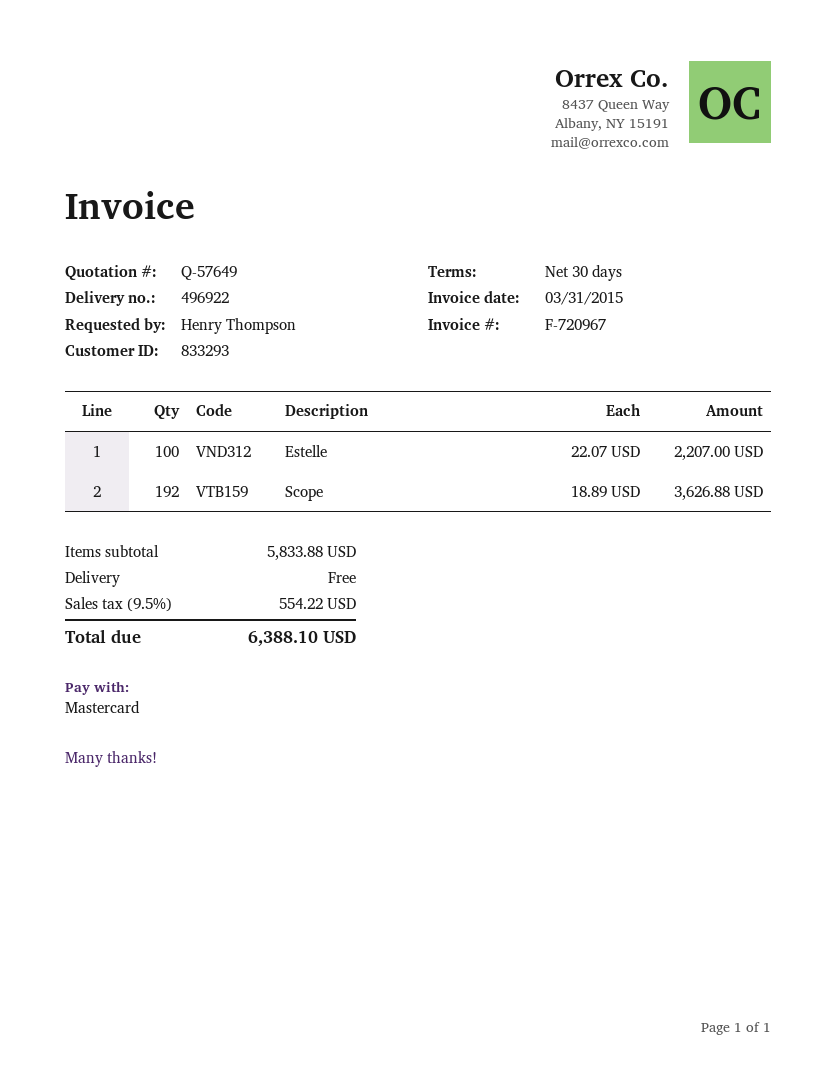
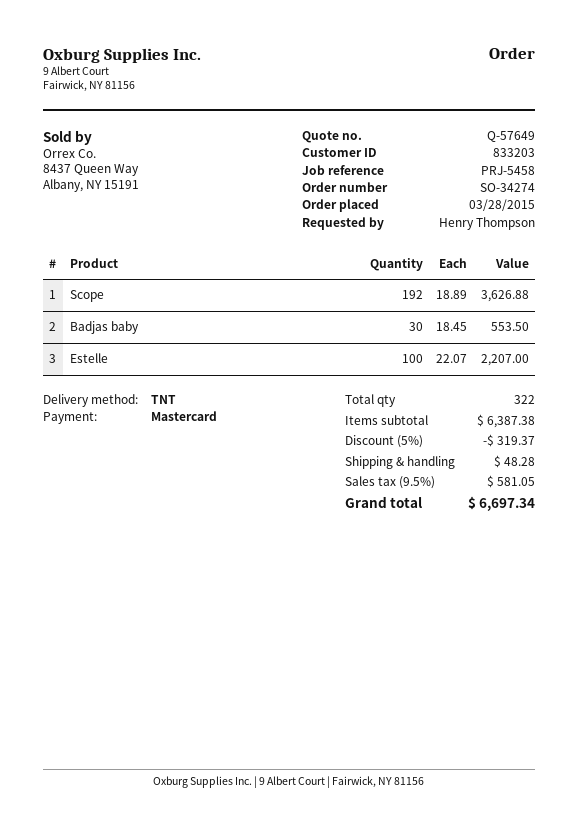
customer number: 833293 -> 833203
Badjas baby: none -> 30 x 18.45 = 553.50
subtotal: 5833.88 -> 6387.38
discount: none -> 5% = 319.37
shipping: 0.00 -> 48.28
tax: 9.5% = 554.22 -> 9.5% = 581.05
total: 6388.10 -> 6697.34

